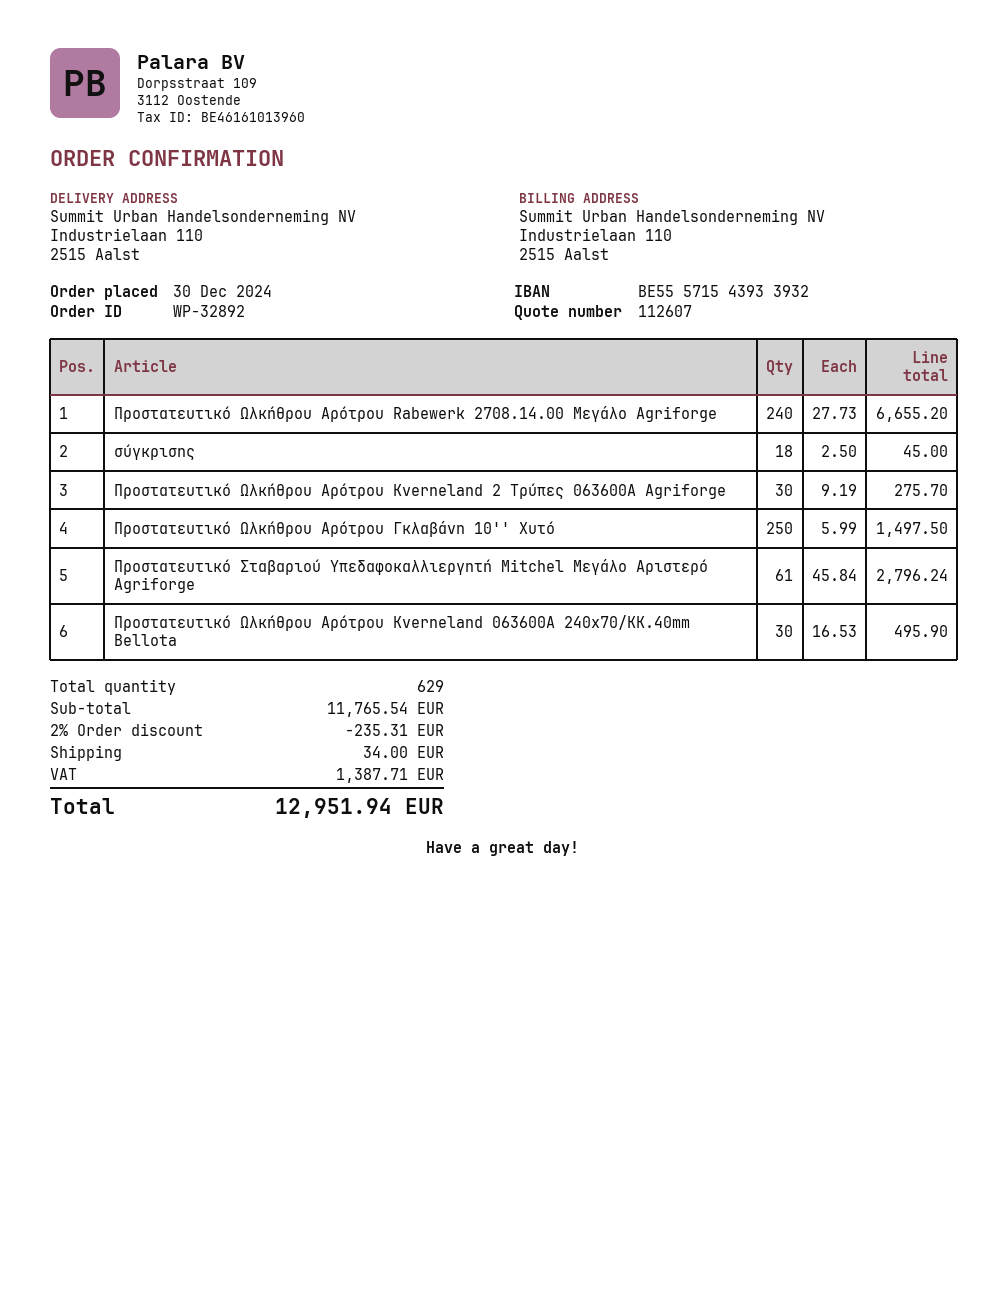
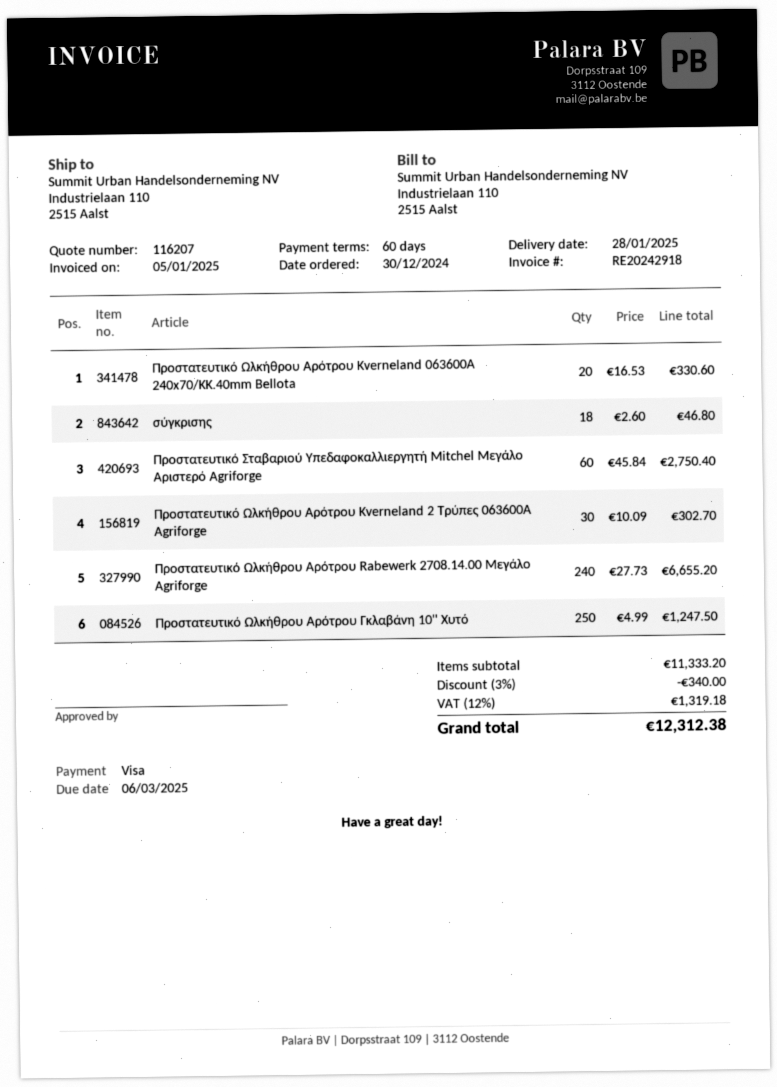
quote number: 112607 -> 116207
σύγκρισης: 18 x 2.50 = 45.00 -> 18 x 2.60 = 46.80
Προστατευτικό Ωλκήθρου Αρότρου Kverneland 2 Τρύπες 063600A Agriforge: 30 x 9.19 = 275.70 -> 30 x 10.09 = 302.70
Προστατευτικό Ωλκήθρου Αρότρου Γκλαβάνη 10'' Χυτό: 250 x 5.99 = 1497.50 -> 250 x 4.99 = 1247.50
Προστατευτικό Σταβαριού Υπεδαφοκαλλιεργητή Mitchel Μεγάλο Αριστερό Agriforge: 61 x 45.84 = 2796.24 -> 60 x 45.84 = 2750.40
Προστατευτικό Ωλκήθρου Αρότρου Kverneland 063600A 240x70/KK.40mm Bellota: 30 x 16.53 = 495.90 -> 20 x 16.53 = 330.60
subtotal: 11765.54 -> 11333.20
discount: 2% = 235.31 -> 3% = 340.00
shipping: 34.00 -> none
tax: 1387.71 -> 1319.18
total: 12951.94 -> 12312.38

